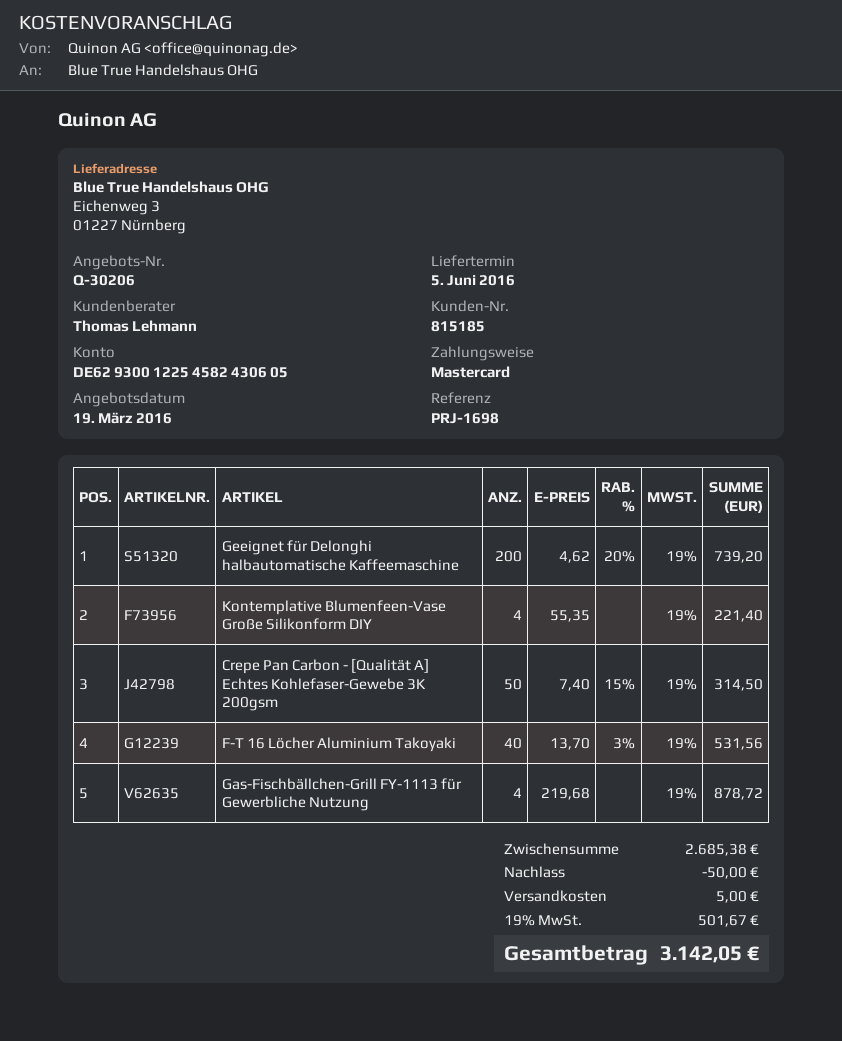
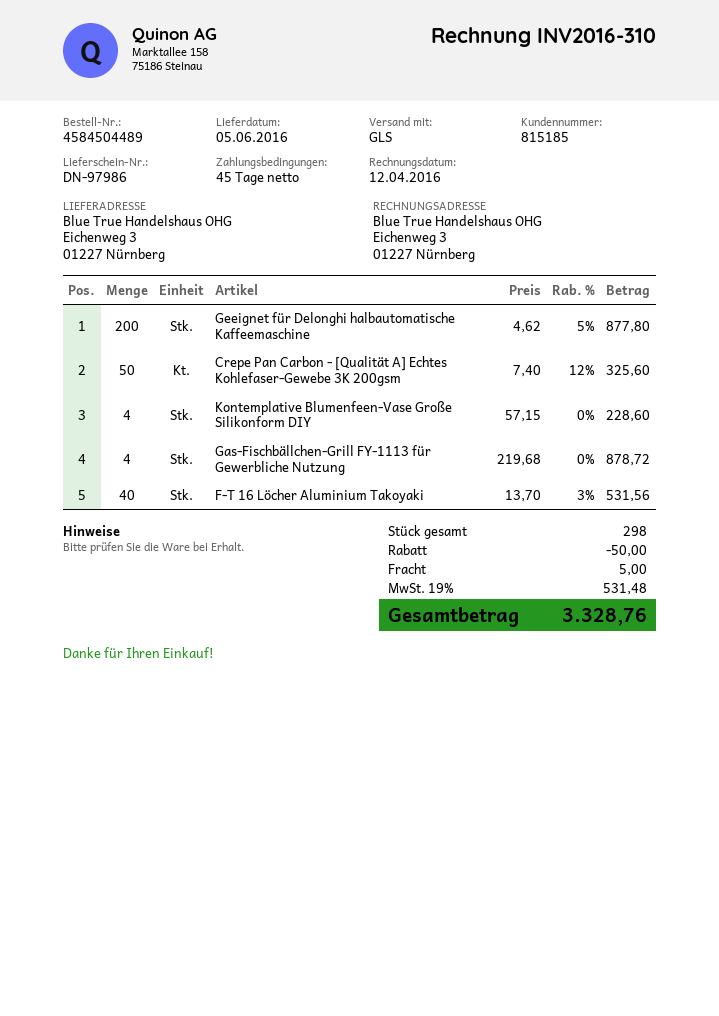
Geeignet für Delonghi halbautomatische Kaffeemaschine: 200 x 4.62 - 20% = 739.20 -> 200 x 4.62 - 5% = 877.80
Kontemplative Blumenfeen-Vase Große Silikonform DIY: 4 x 55.35 = 221.40 -> 4 x 57.15 = 228.60
Crepe Pan Carbon - [Qualität A] Echtes Kohlefaser-Gewebe 3K 200gsm: 50 x 7.40 - 15% = 314.50 -> 50 x 7.40 - 12% = 325.60
tax: 19% = 501.67 -> 19% = 531.48
total: 3142.05 -> 3328.76

